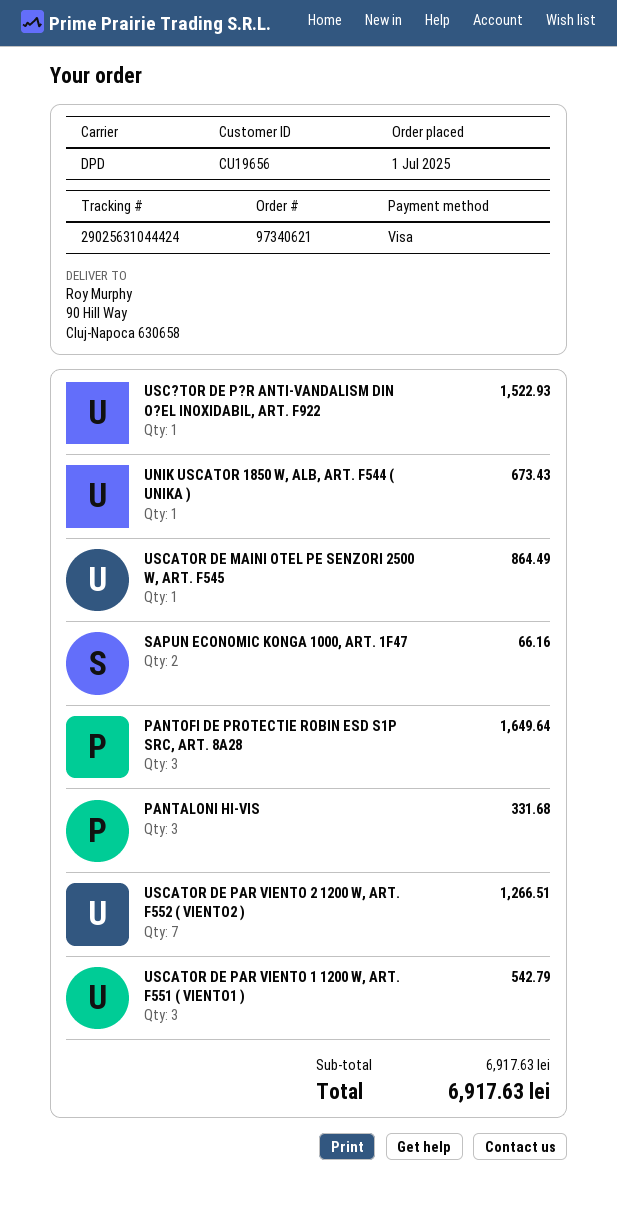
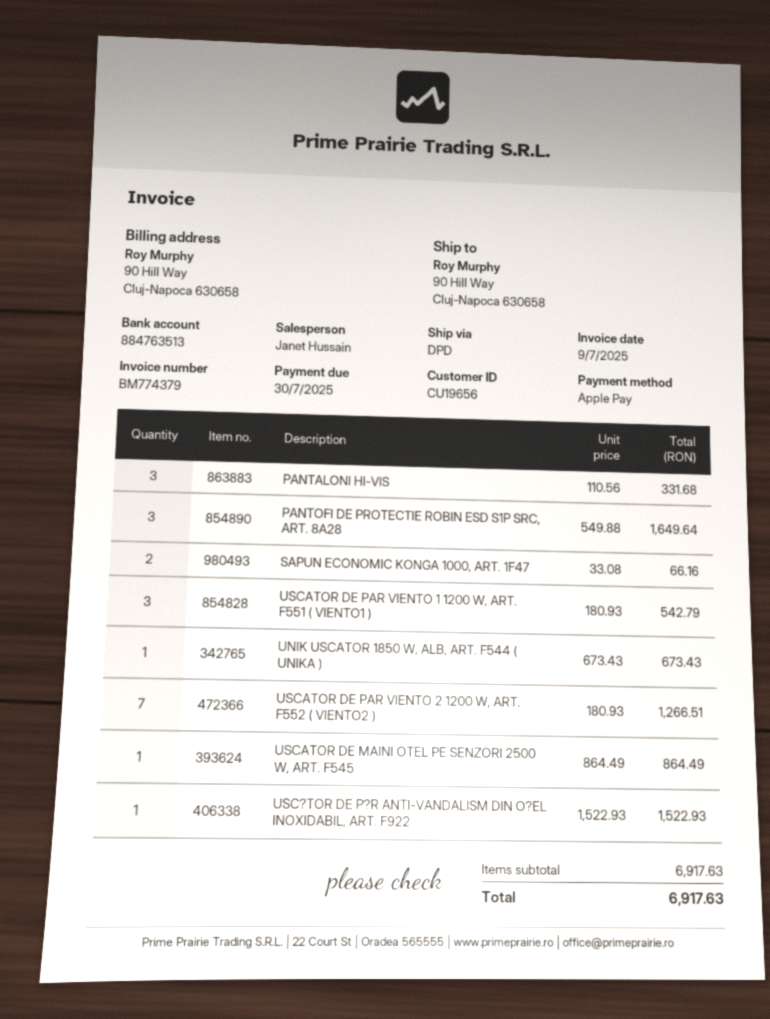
payment method: Visa -> Apple Pay

